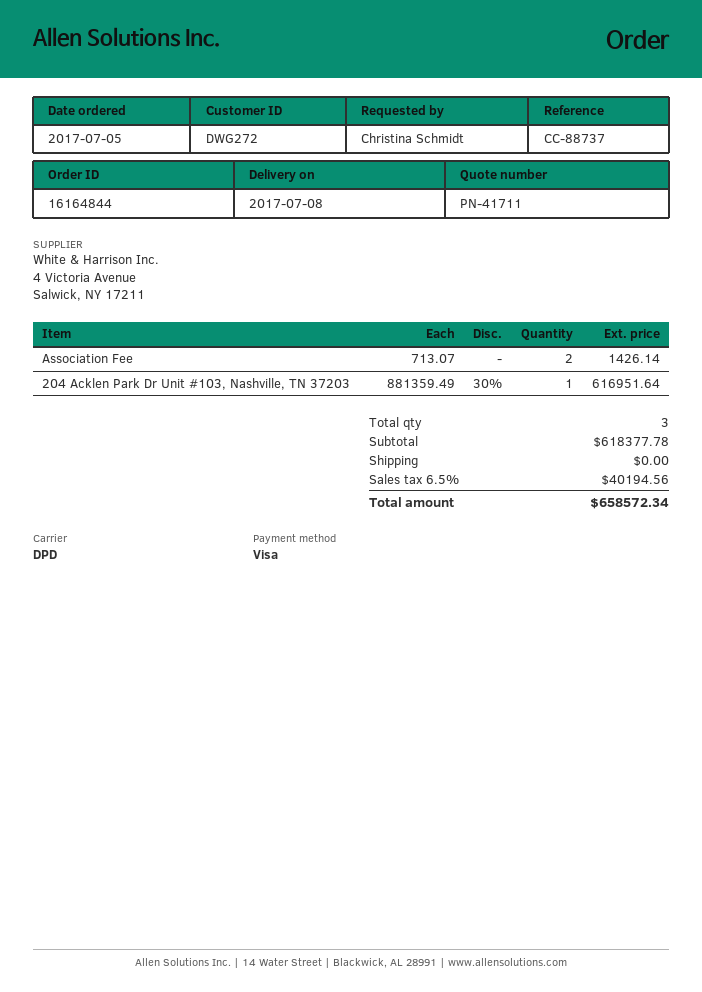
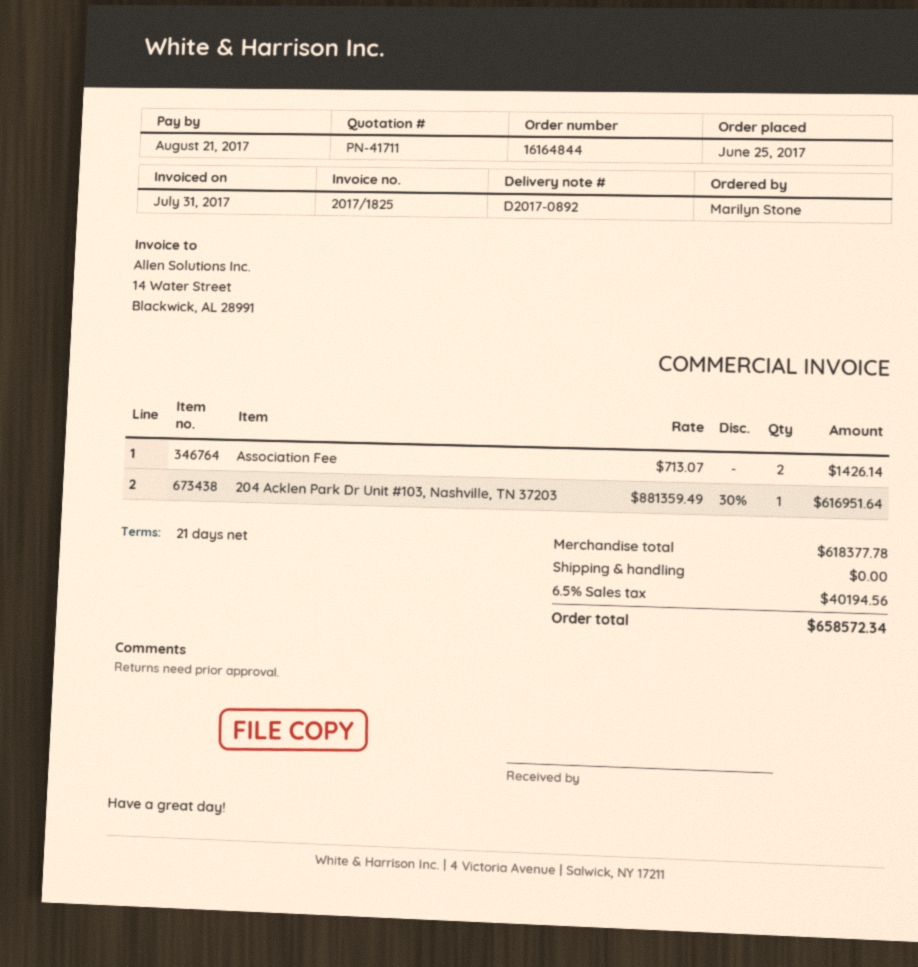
order date: 2017-07-05 -> 2017-06-25
ordered by: Christina Schmidt -> Marilyn Stone

